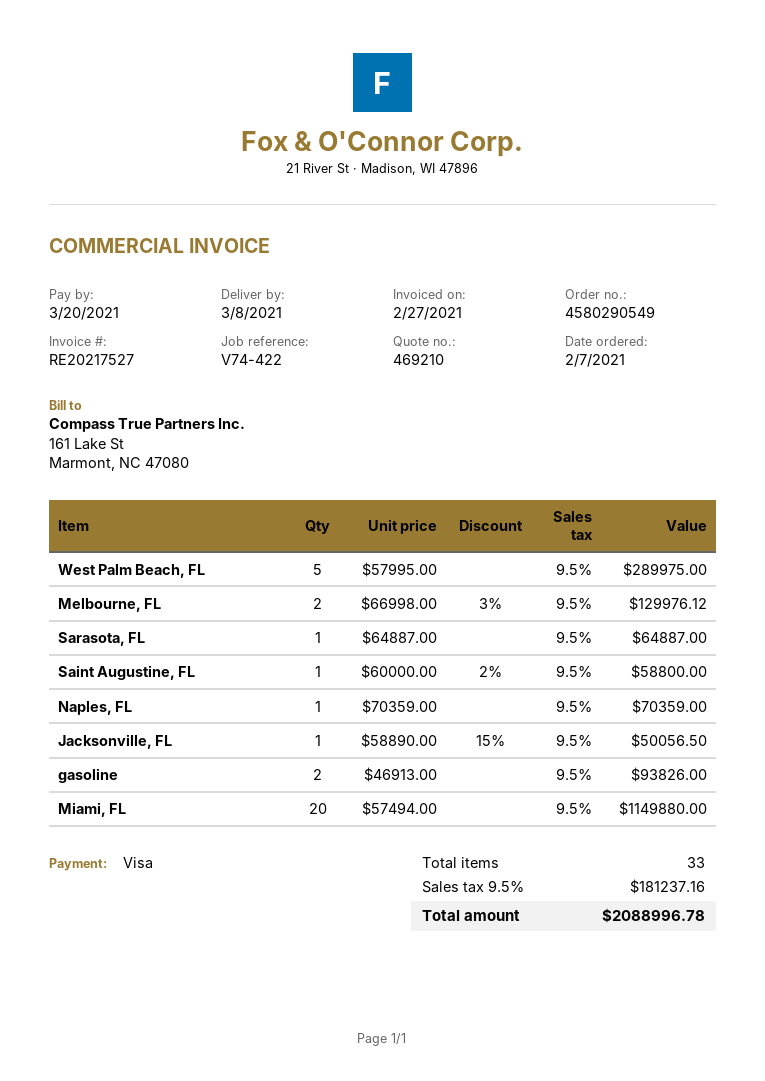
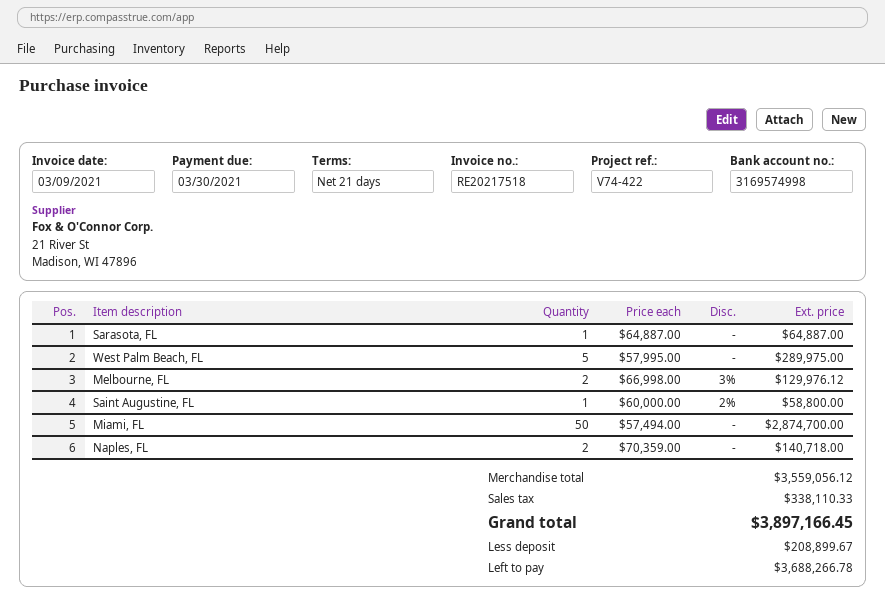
invoice number: RE20217527 -> RE20217518
invoice date: 2021-02-27 -> 2021-03-09
due date: 2021-03-20 -> 2021-03-30
Naples, FL: 1 x 70359.00 = 70359.00 -> 2 x 70359.00 = 140718.00
Jacksonville, FL: 1 x 58890.00 - 15% = 50056.50 -> none
gasoline: 2 x 46913.00 = 93826.00 -> none
Miami, FL: 20 x 57494.00 = 1149880.00 -> 50 x 57494.00 = 2874700.00
tax: 181237.16 -> 338110.33
total: 2088996.78 -> 3897166.45

